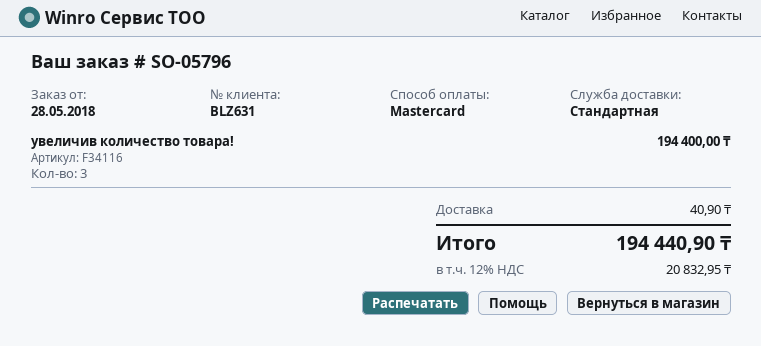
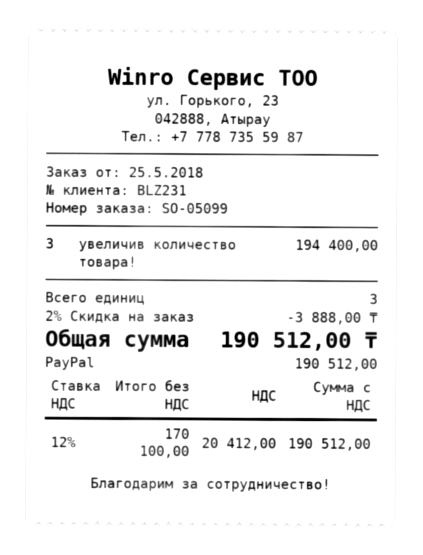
order number: SO-05796 -> SO-05099
order date: 2018-05-28 -> 2018-05-25
customer number: BLZ631 -> BLZ231
payment method: Mastercard -> PayPal
discount: none -> 2% = 3888.00
shipping: 40.90 -> none
tax: 12% = 20832.95 -> 12% = 20412.00
total: 194440.90 -> 190512.00

